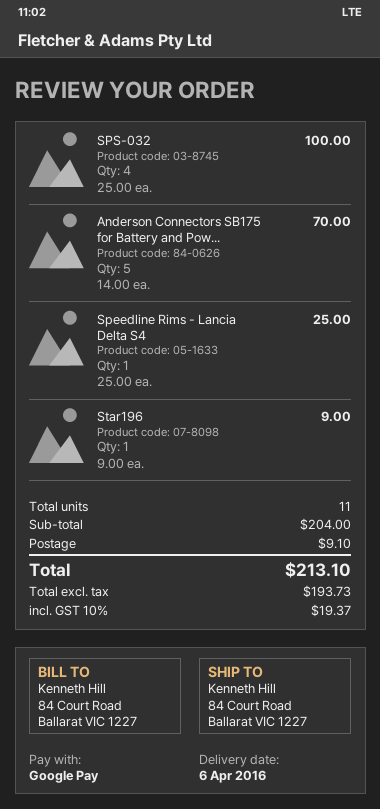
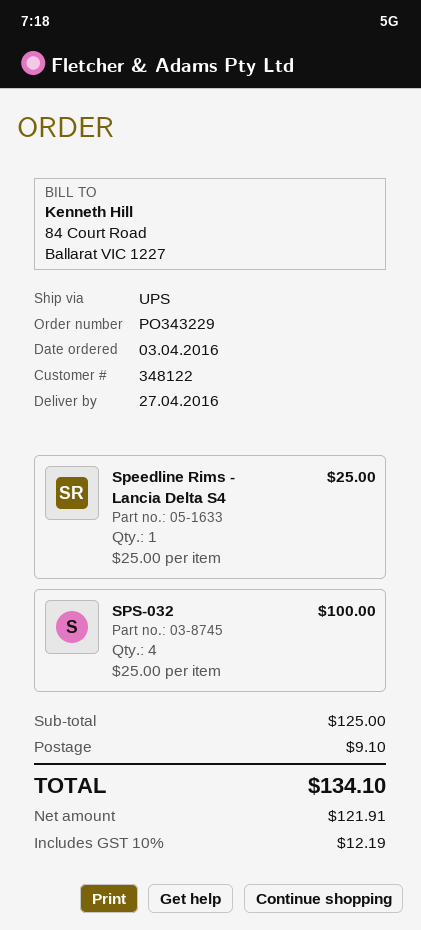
delivery date: 2016-04-06 -> 2016-04-27
Anderson Connectors SB175 for Battery and Pow...: 5 x 14.00 = 70.00 -> none
Star196: 1 x 9.00 = 9.00 -> none
subtotal: 204.00 -> 125.00
net: 193.73 -> 121.91
tax: 10% = 19.37 -> 10% = 12.19
total: 213.10 -> 134.10

